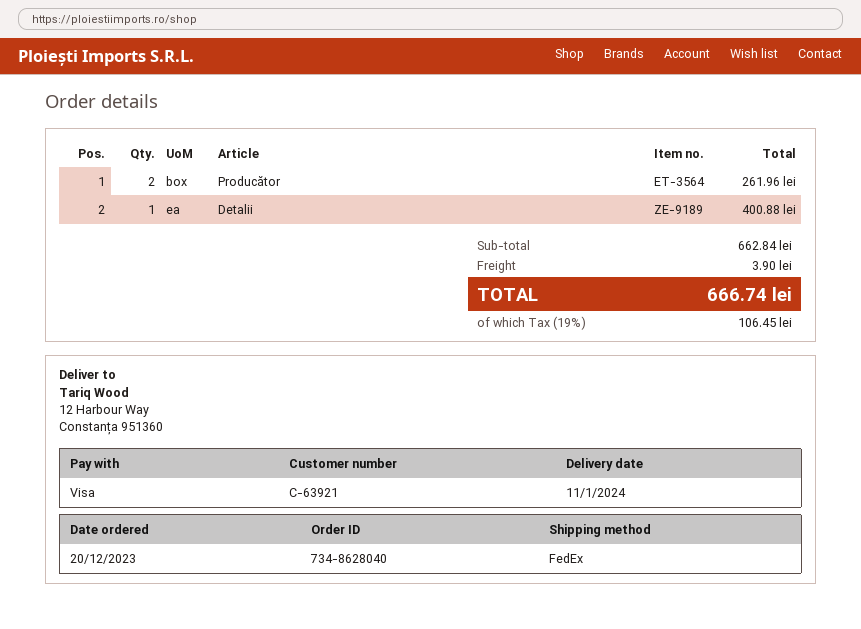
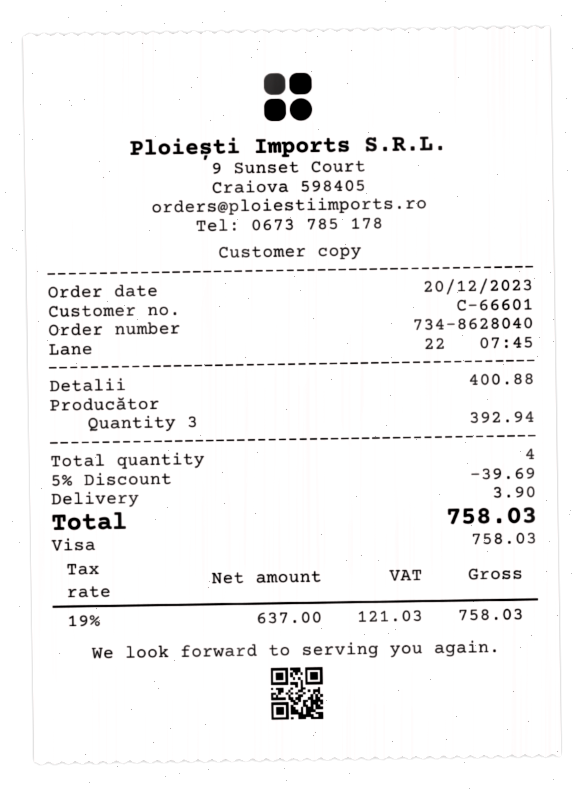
customer number: C-63921 -> C-66601
Producător: 2 for 261.96 -> 3 for 392.94
discount: none -> 5% = 39.69
tax: 19% = 106.45 -> 19% = 121.03
total: 666.74 -> 758.03

